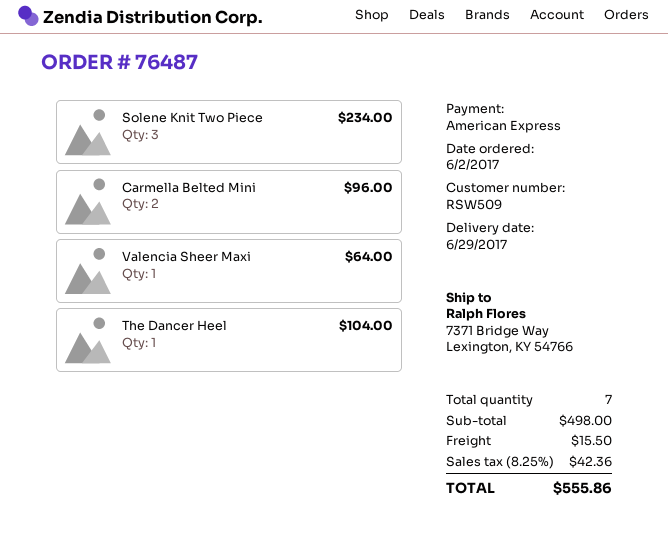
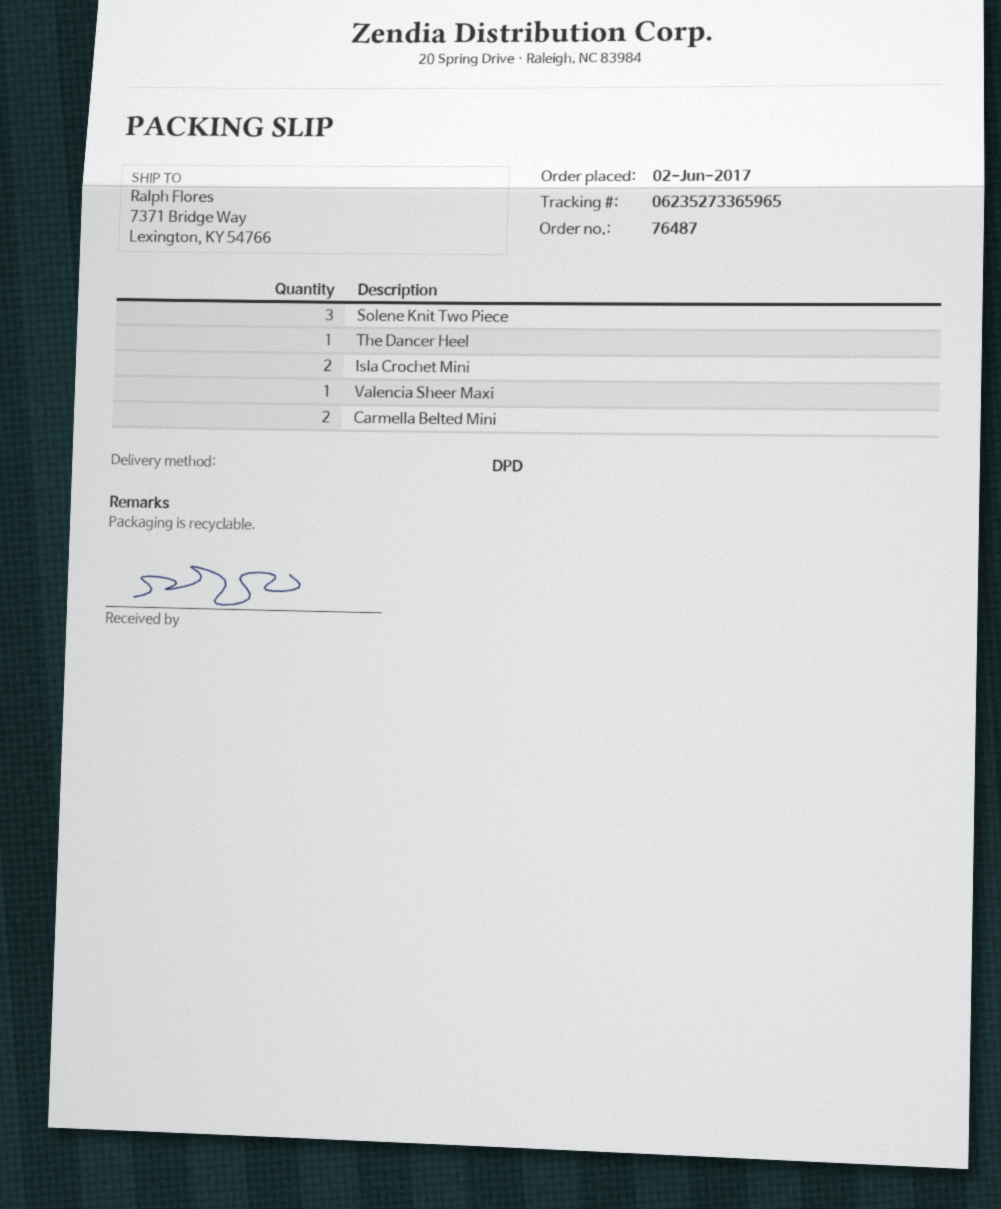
Isla Crochet Mini: none -> 2

